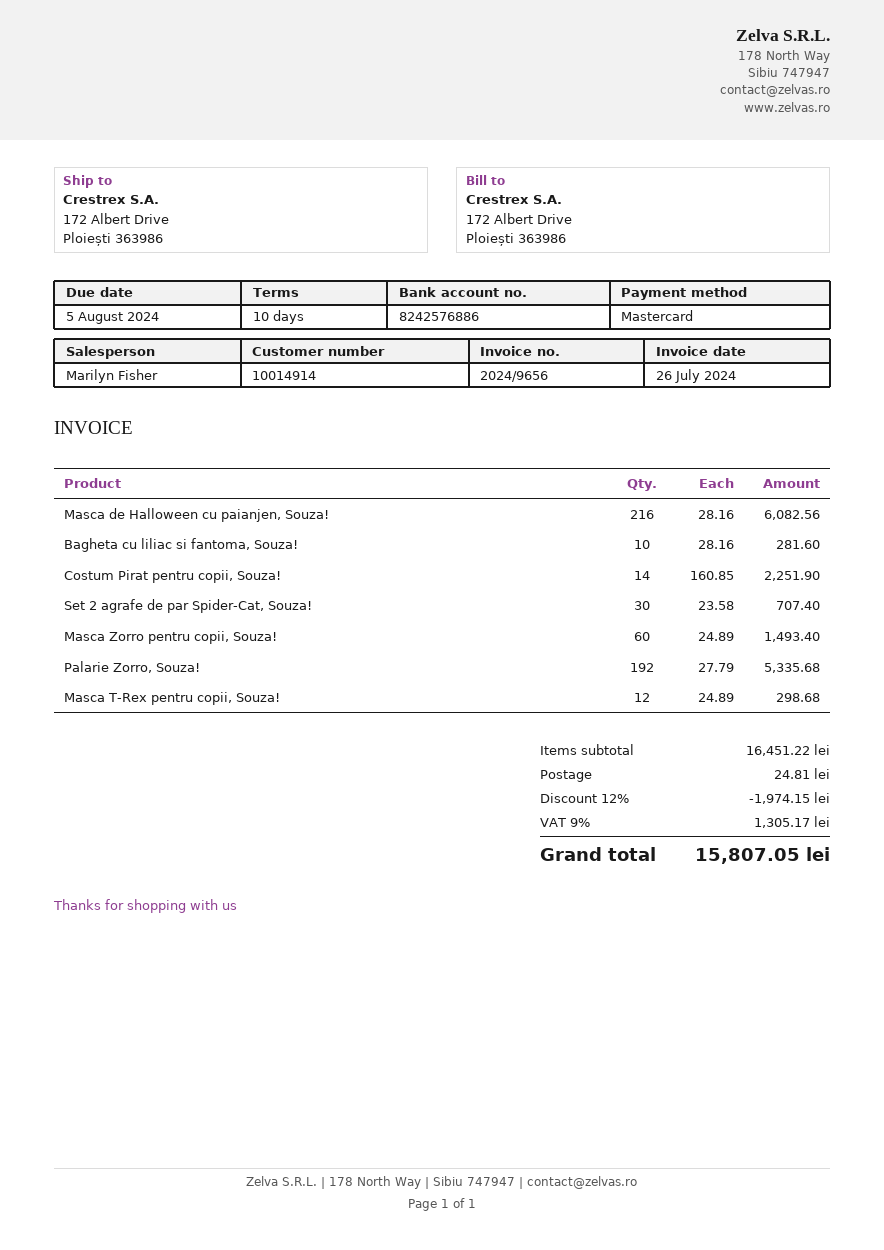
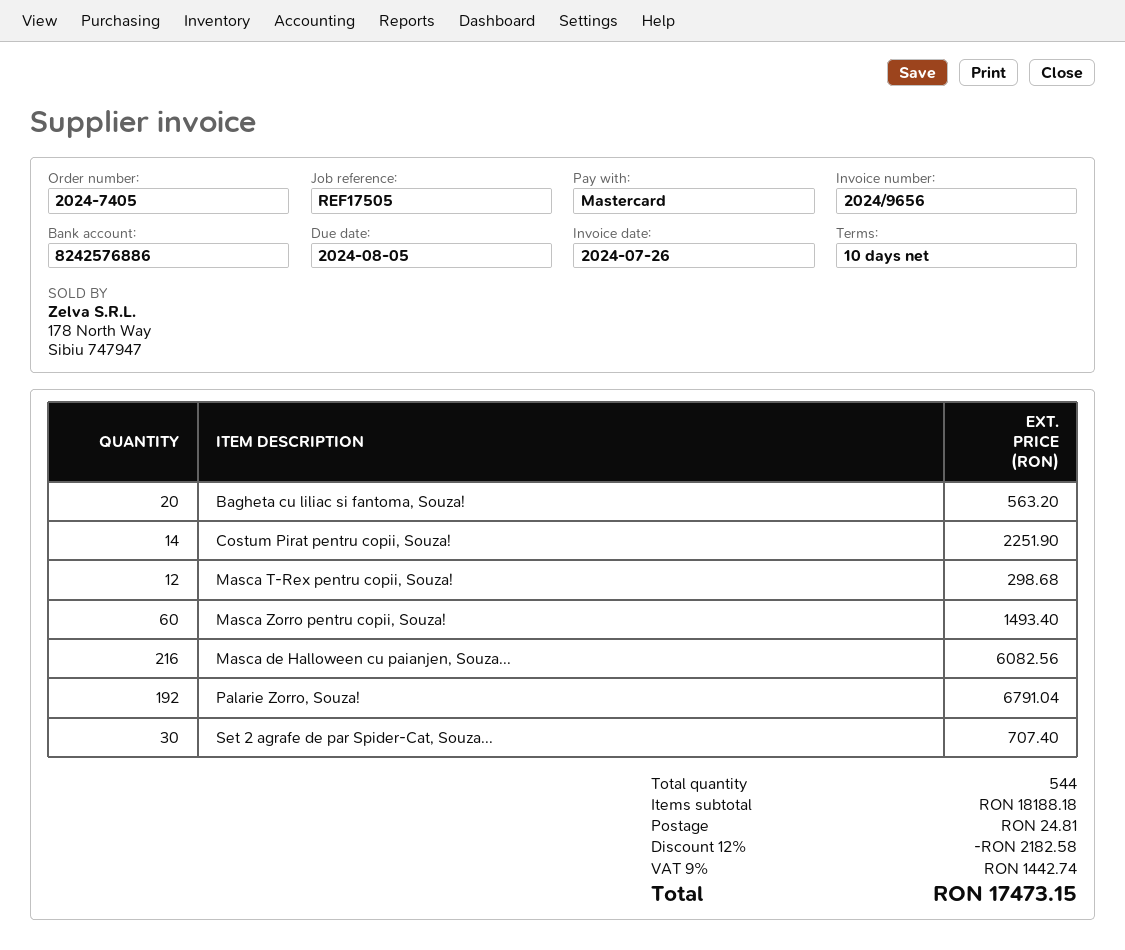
Bagheta cu liliac si fantoma, Souza!: 10 for 281.60 -> 20 for 563.20
Palarie Zorro, Souza!: 192 for 5335.68 -> 192 for 6791.04
subtotal: 16451.22 -> 18188.18
discount: 12% = 1974.15 -> 12% = 2182.58
tax: 9% = 1305.17 -> 9% = 1442.74
total: 15807.05 -> 17473.15

